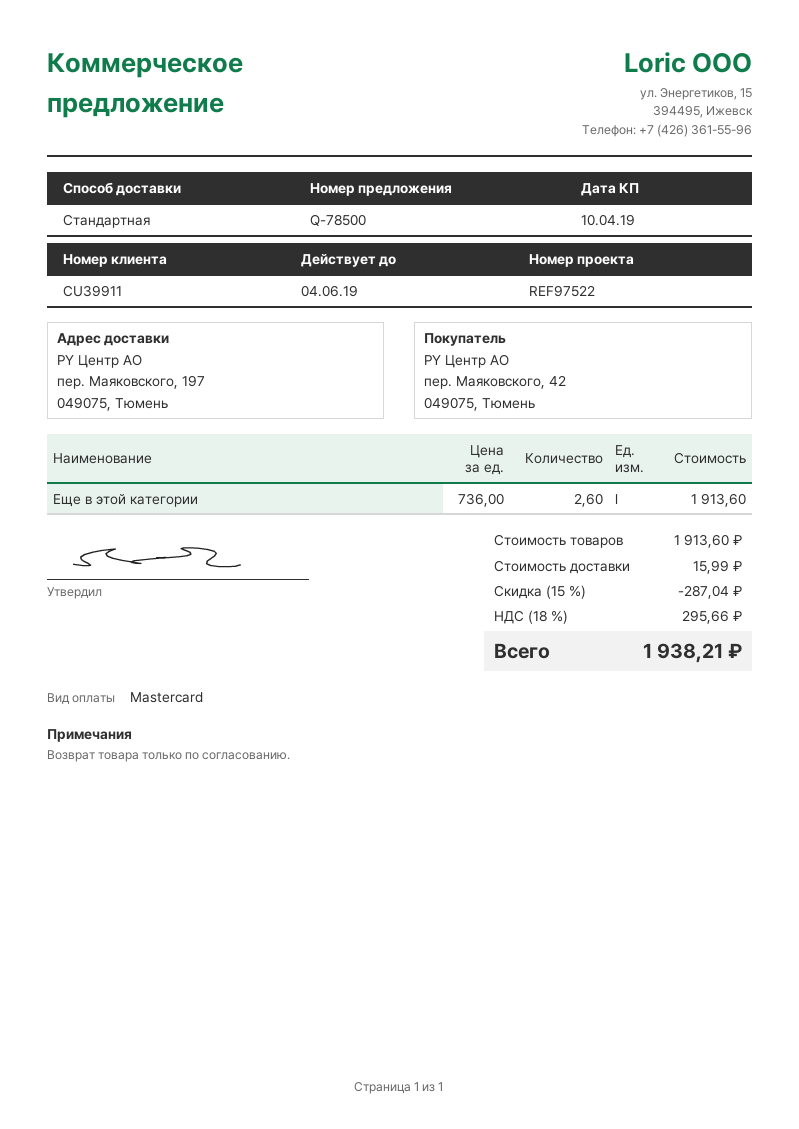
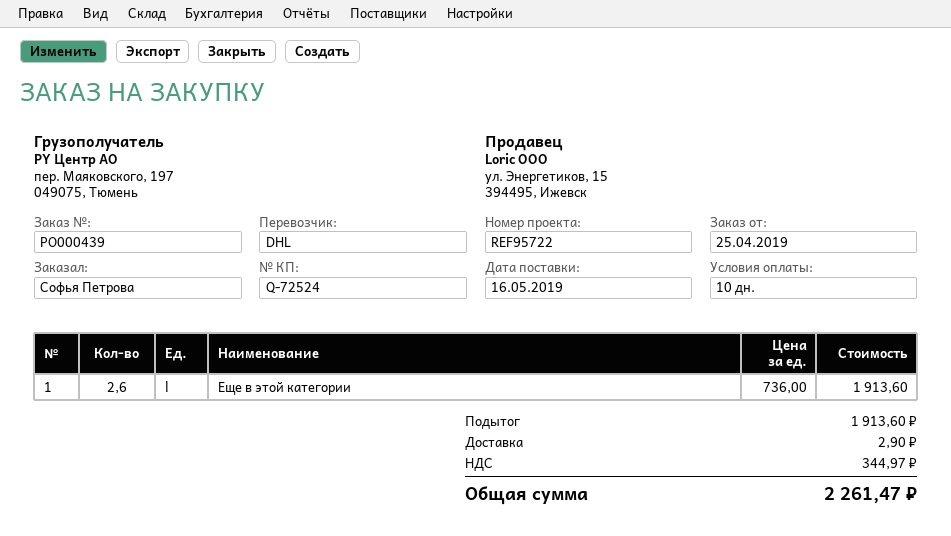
quote number: Q-78500 -> Q-72524
reference: REF97522 -> REF95722
shipping method: standard -> DHL
discount: 15% = 287.04 -> none
shipping: 15.99 -> 2.90
tax: 295.66 -> 344.97
total: 1938.21 -> 2261.47

